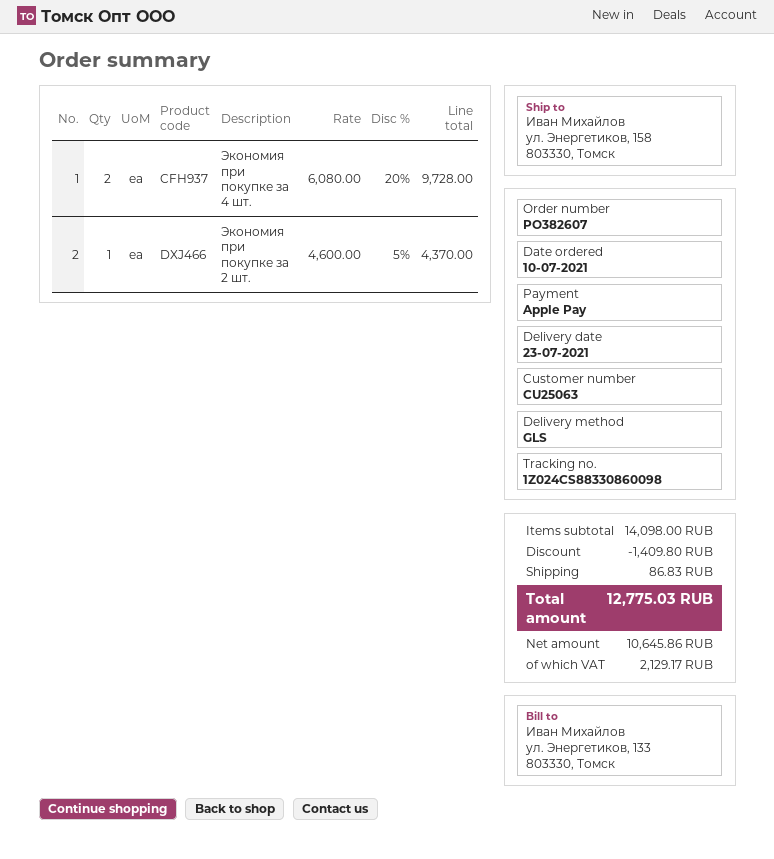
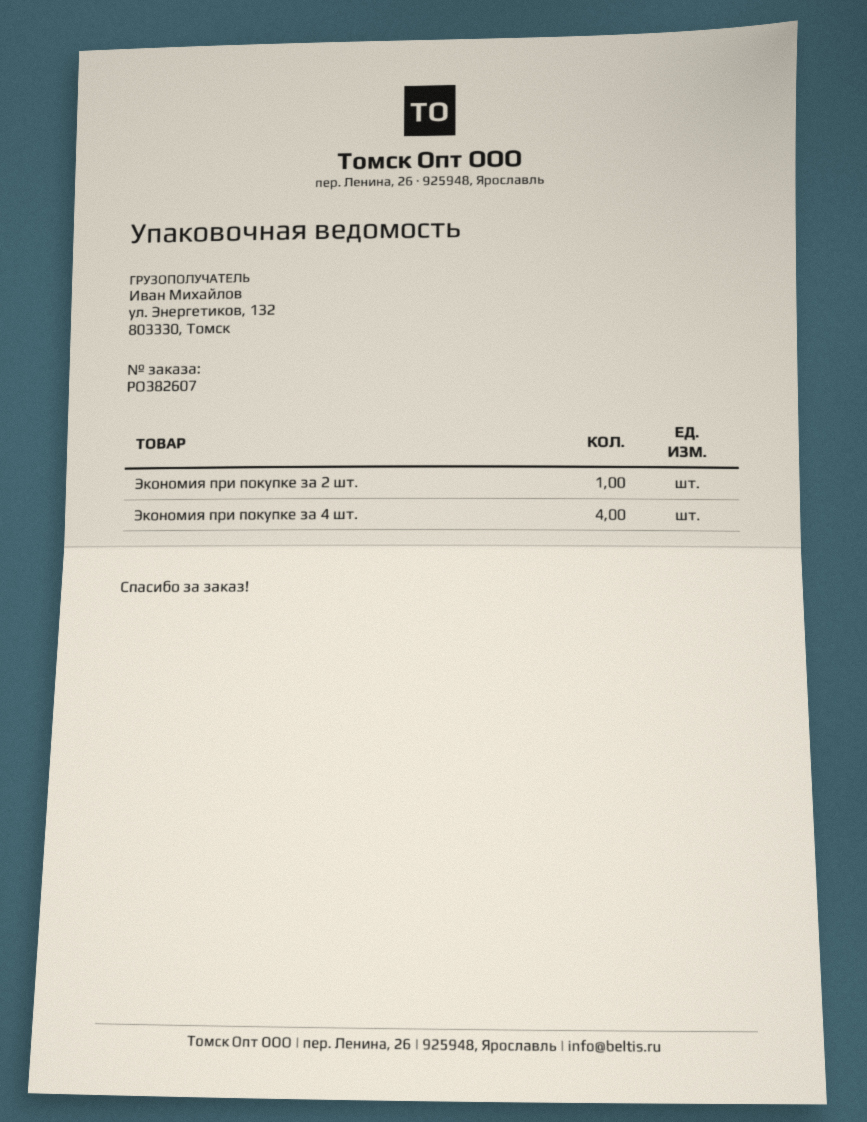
ship to: ул. Энергетиков, 158, 803330, Томск -> ул. Энергетиков, 132, 803330, Томск
Экономия при покупке за 4 шт.: 2 -> 4

